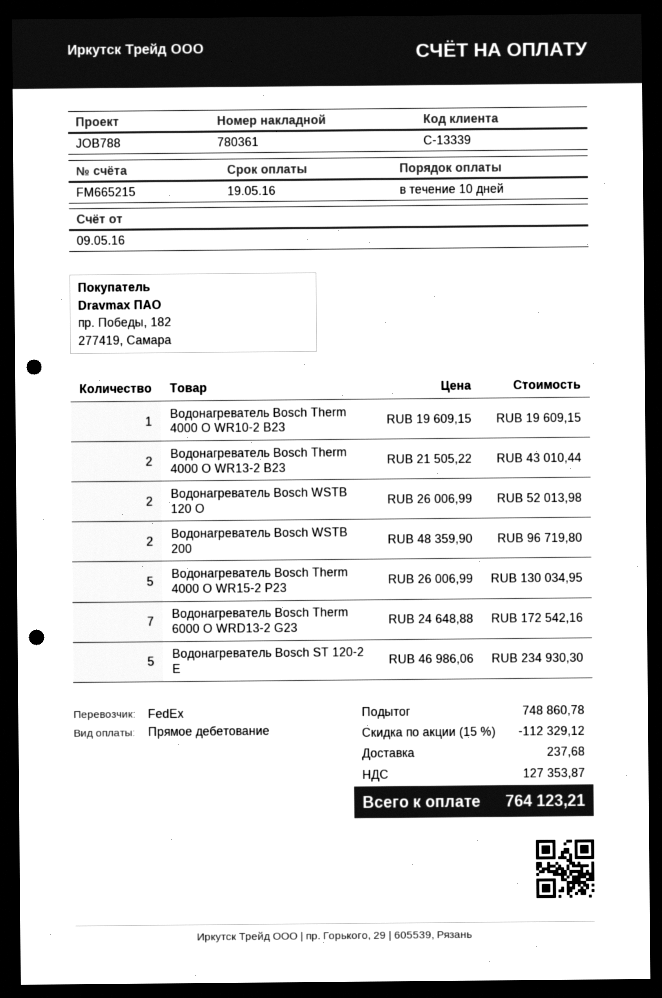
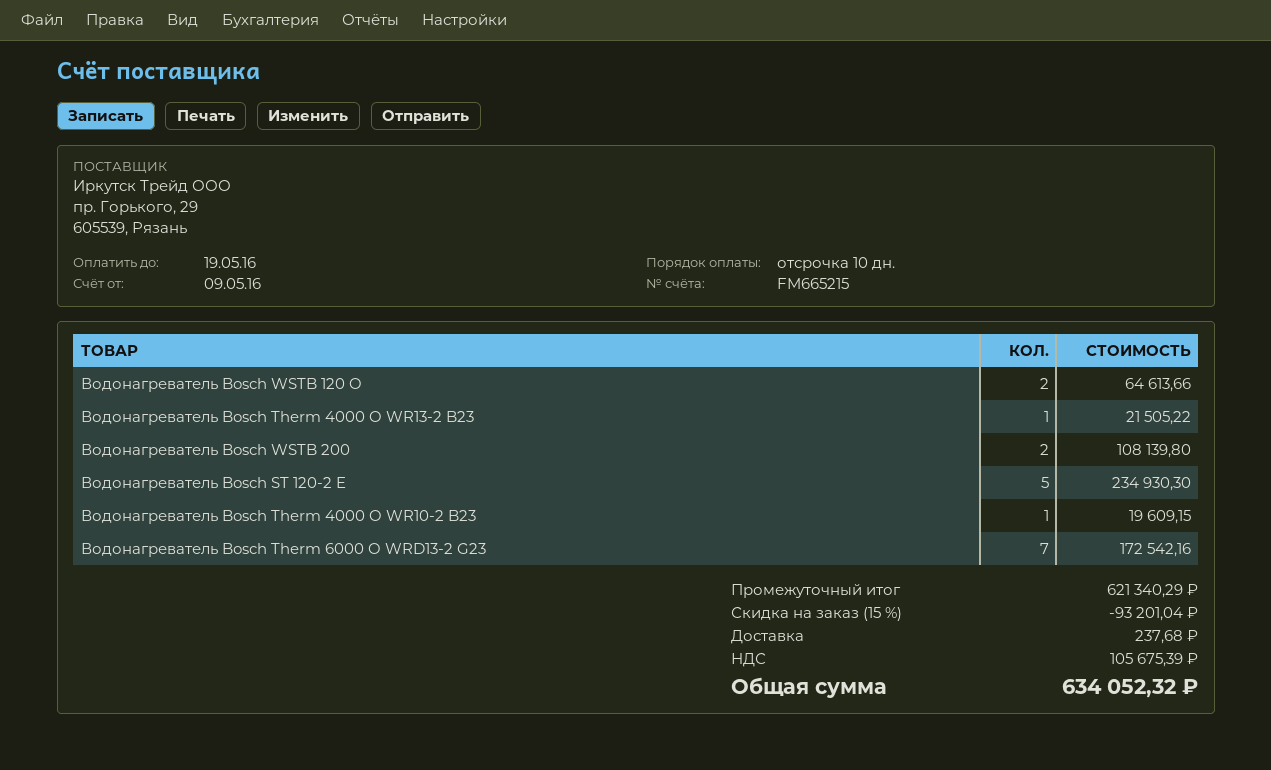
Водонагреватель Bosch Therm 4000 O WR13-2 B23: 2 for 43010.44 -> 1 for 21505.22
Водонагреватель Bosch WSTB 120 O: 2 for 52013.98 -> 2 for 64613.66
Водонагреватель Bosch WSTB 200: 2 for 96719.80 -> 2 for 108139.80
Водонагреватель Bosch Therm 4000 O WR15-2 P23: 5 for 130034.95 -> none
subtotal: 748860.78 -> 621340.29
discount: 15% = 112329.12 -> 15% = 93201.04
tax: 127353.87 -> 105675.39
total: 764123.21 -> 634052.32

